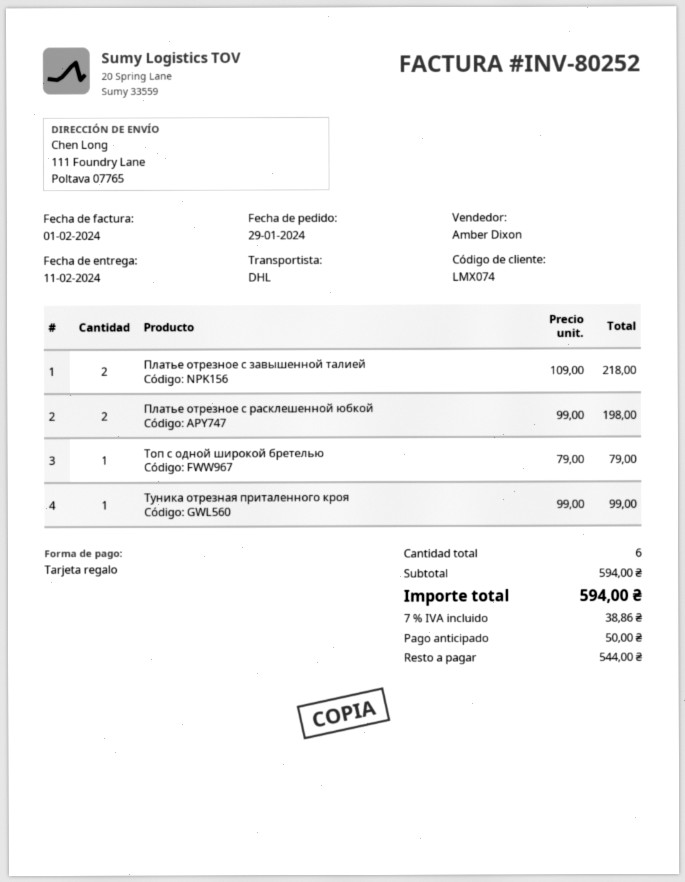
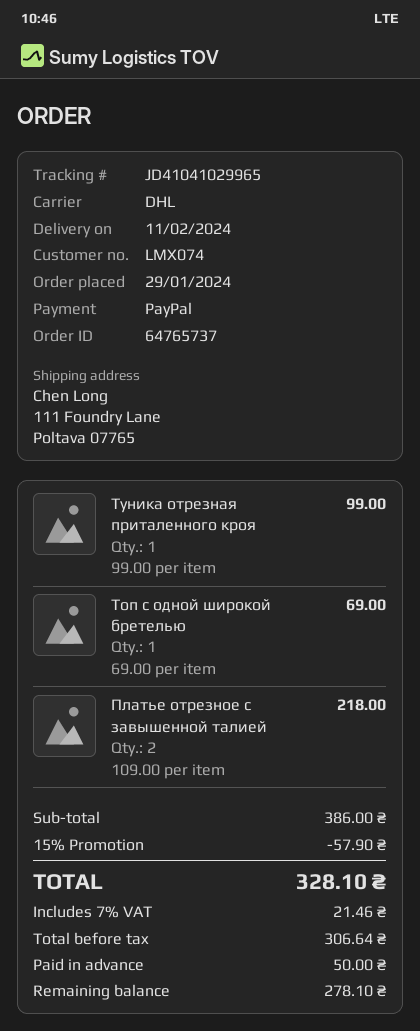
payment method: gift card -> PayPal
Платье отрезное с расклешенной юбкой: 2 x 99.00 = 198.00 -> none
Топ с одной широкой бретелью: 1 x 79.00 = 79.00 -> 1 x 69.00 = 69.00
subtotal: 594.00 -> 386.00
discount: none -> 15% = 57.90
tax: 7% = 38.86 -> 7% = 21.46
total: 594.00 -> 328.10
balance: 544.00 -> 278.10

